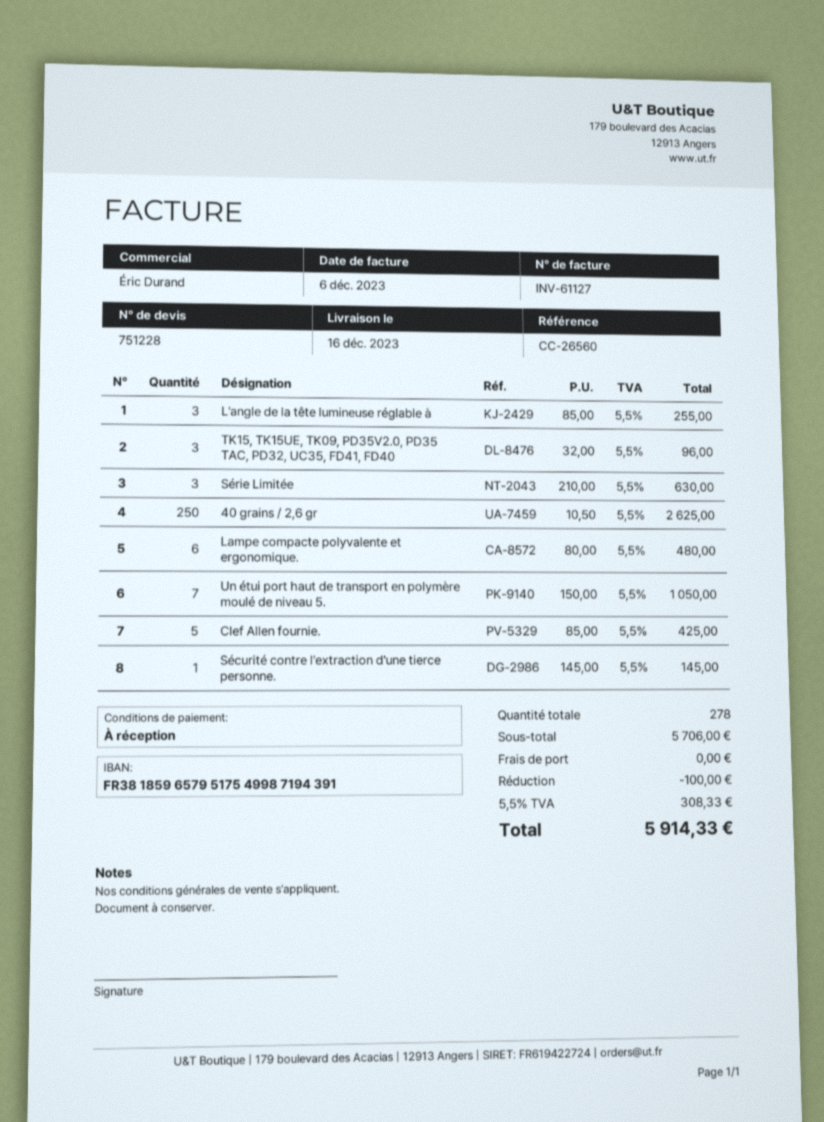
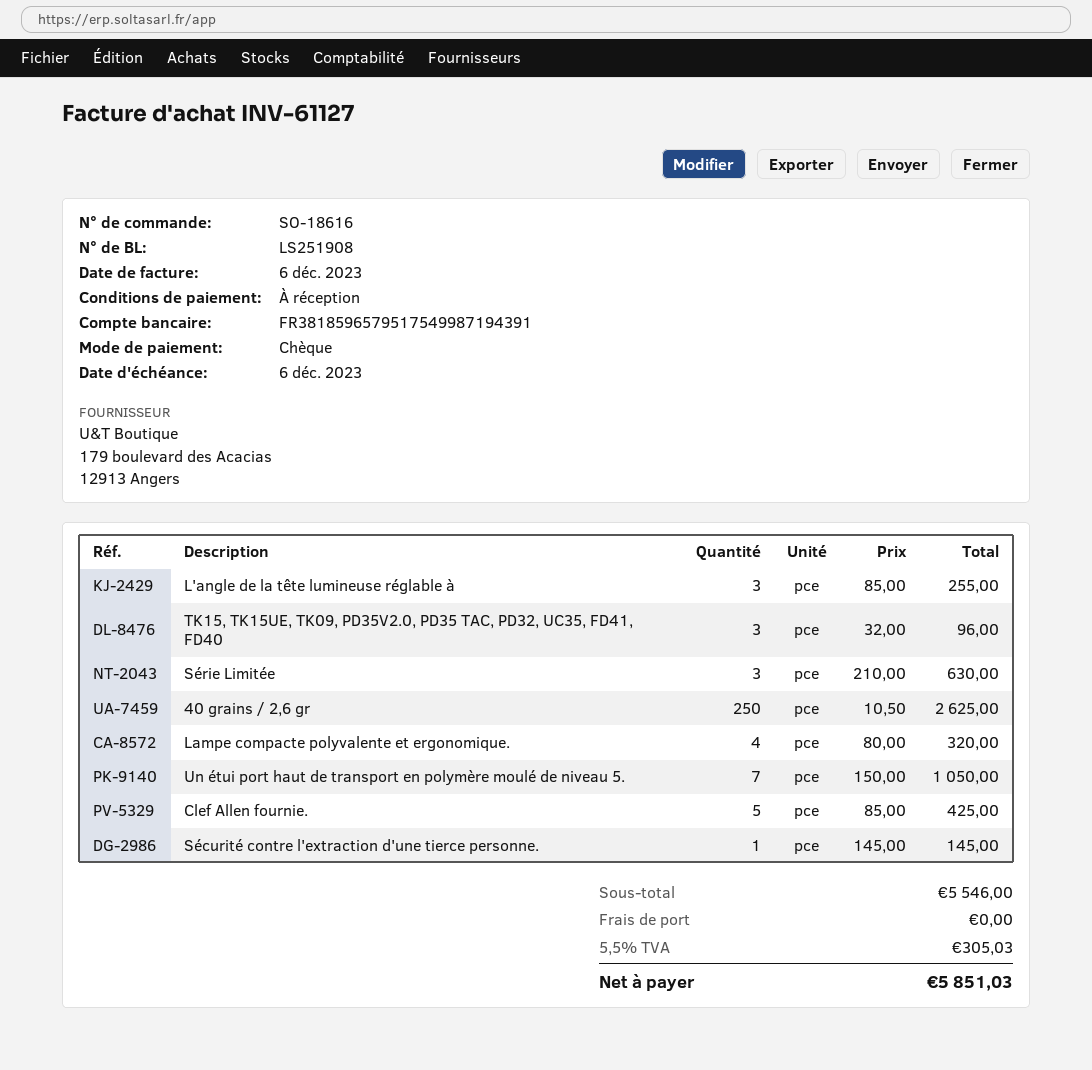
Lampe compacte polyvalente et ergonomique.: 6 x 80.00 = 480.00 -> 4 x 80.00 = 320.00
subtotal: 5706.00 -> 5546.00
discount: 100.00 -> none
tax: 5.5% = 308.33 -> 5.5% = 305.03
total: 5914.33 -> 5851.03

